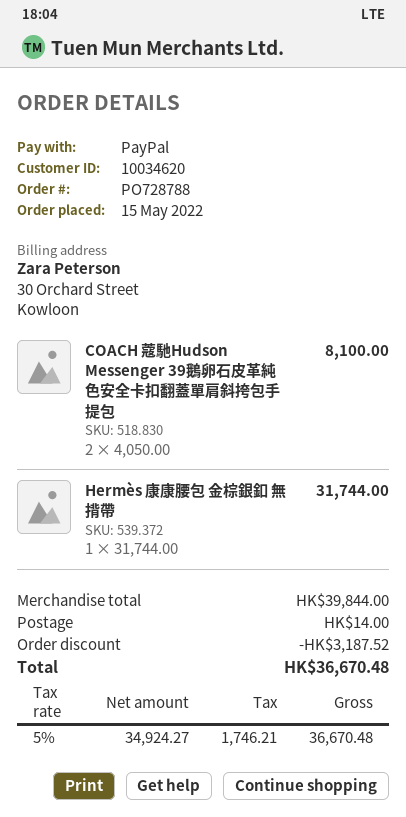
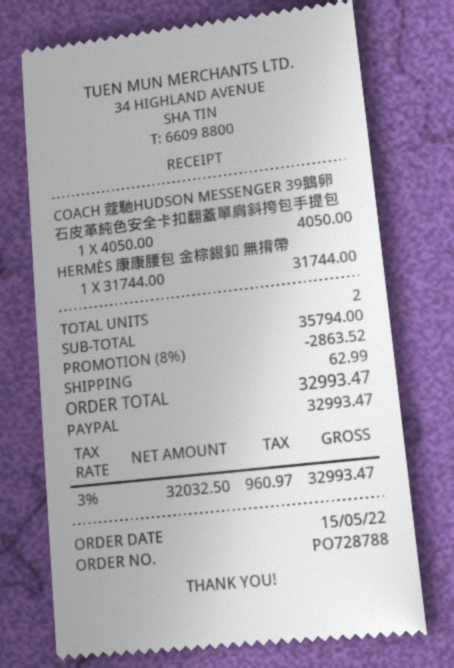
COACH 蔻馳Hudson Messenger 39鵝卵石皮革純色安全卡扣翻蓋單肩斜挎包手提包: 2 x 4050.00 = 8100.00 -> 1 x 4050.00 = 4050.00
subtotal: 39844.00 -> 35794.00
discount: 3187.52 -> 2863.52
shipping: 14.00 -> 62.99
net: 34924.27 -> 32032.50
tax: 5% = 1746.21 -> 3% = 960.97
total: 36670.48 -> 32993.47

